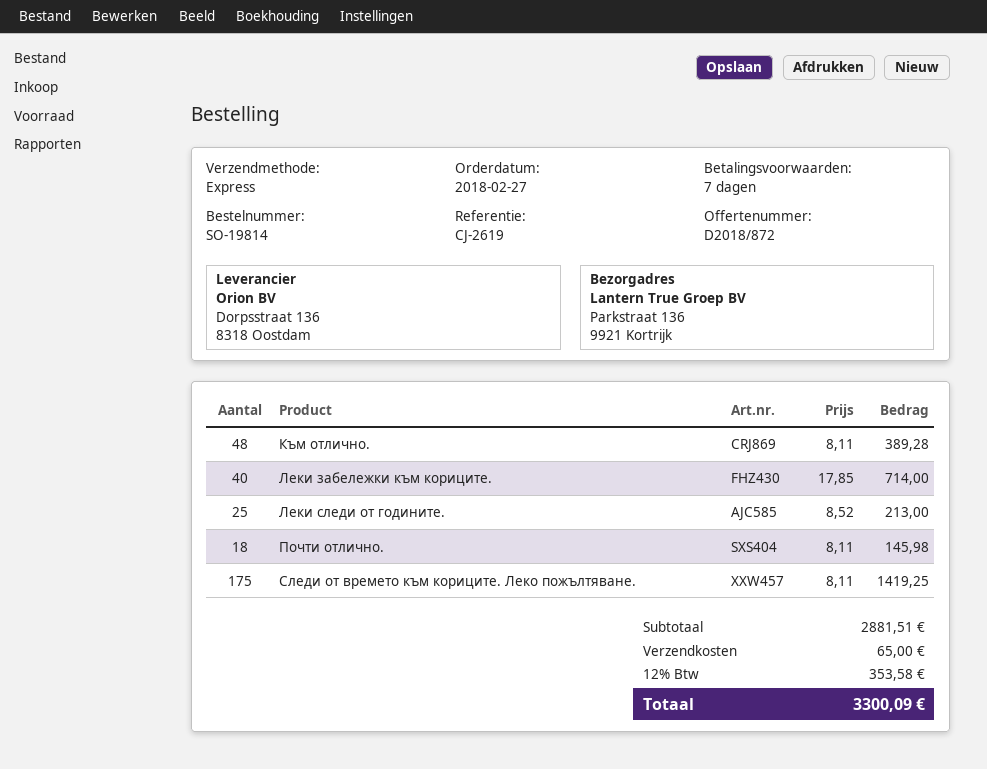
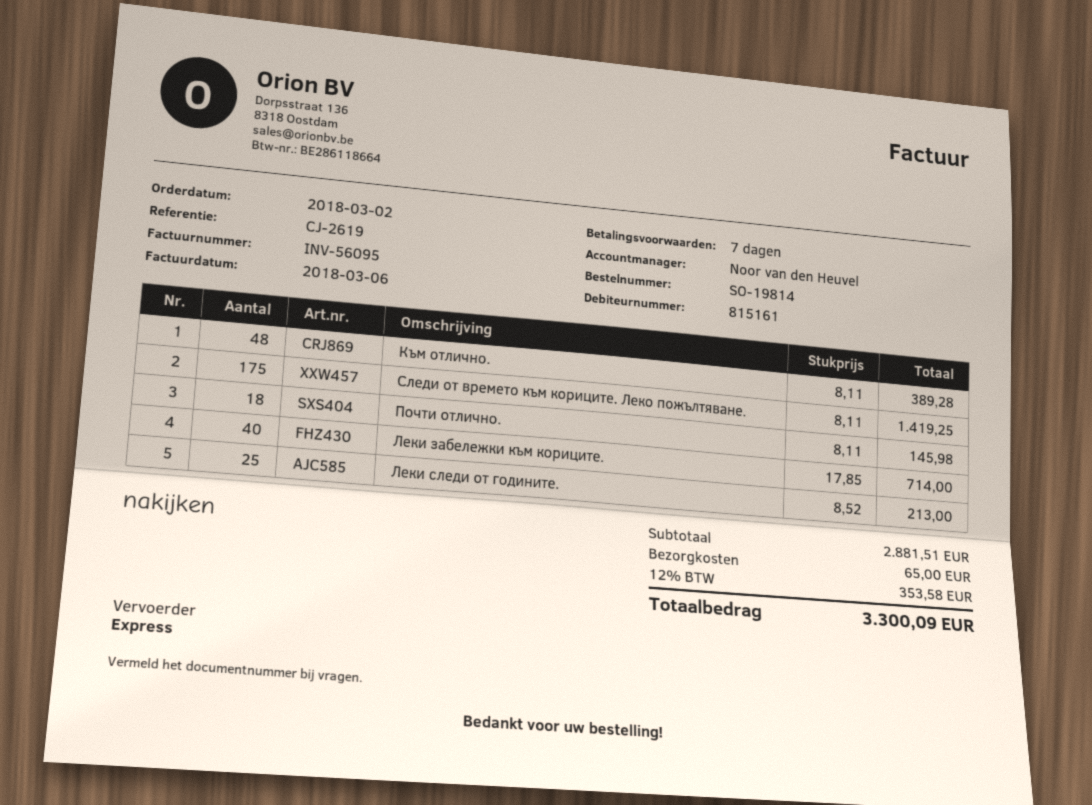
order date: 2018-02-27 -> 2018-03-02

